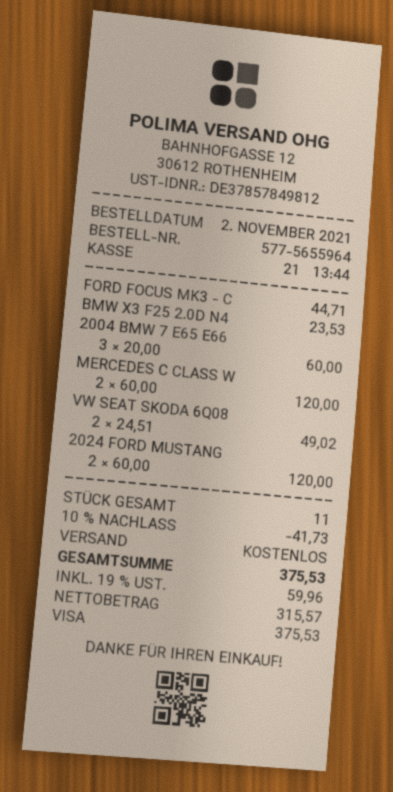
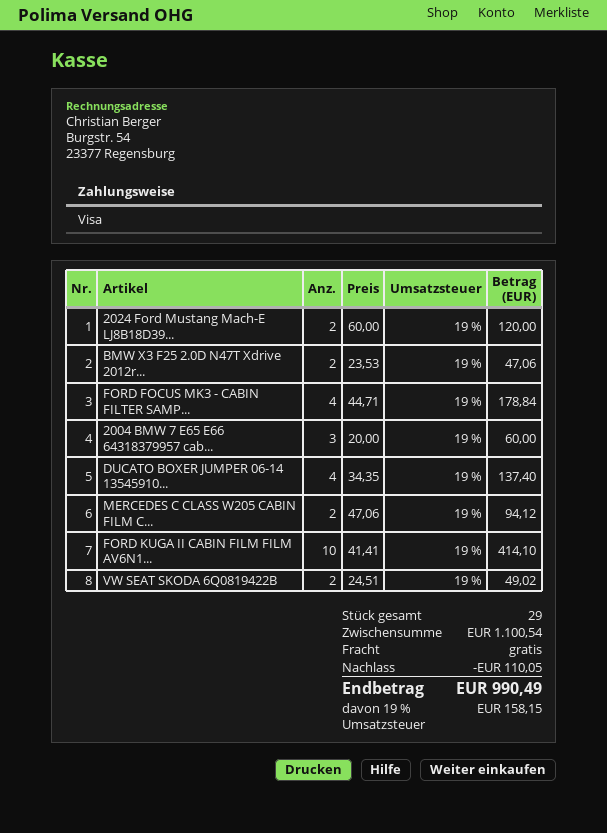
FORD FOCUS MK3 - C: 1 x 44.71 = 44.71 -> 4 x 44.71 = 178.84
BMW X3 F25 2.0D N4: 1 x 23.53 = 23.53 -> 2 x 23.53 = 47.06
MERCEDES C CLASS W: 2 x 60.00 = 120.00 -> 2 x 47.06 = 94.12
DUCATO BOXER JUMPER 06-14 13545910...: none -> 4 x 34.35 = 137.40
FORD KUGA II CABIN FILM FILM AV6N1...: none -> 10 x 41.41 = 414.10
total quantity: 11 -> 29
discount: 41.73 -> 110.05
tax: 19% = 59.96 -> 19% = 158.15
total: 375.53 -> 990.49

